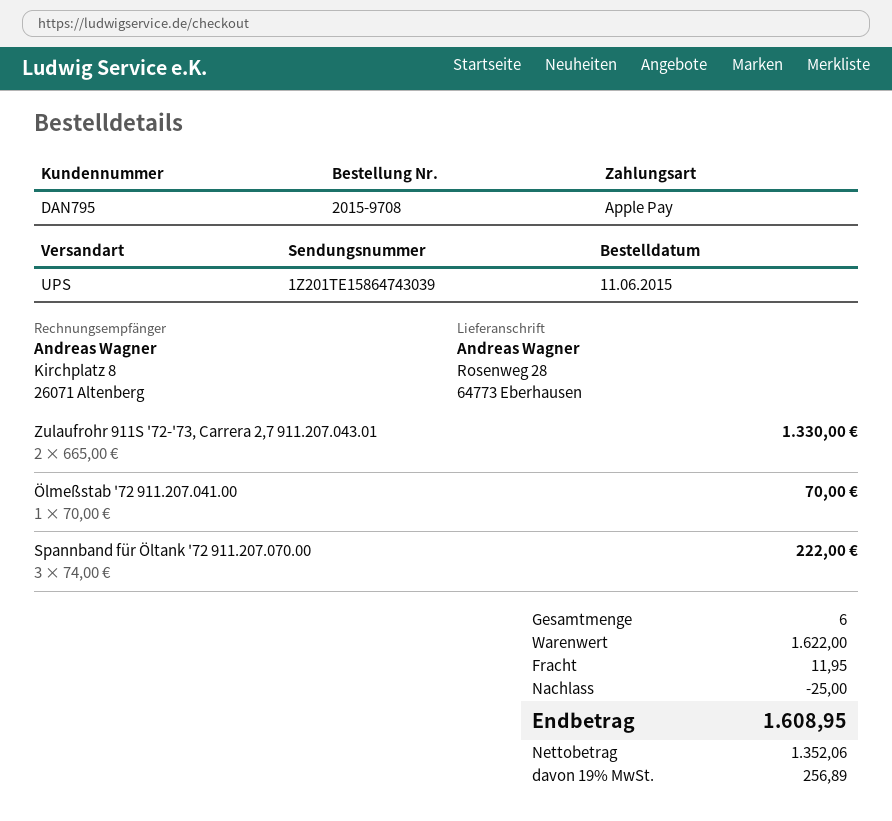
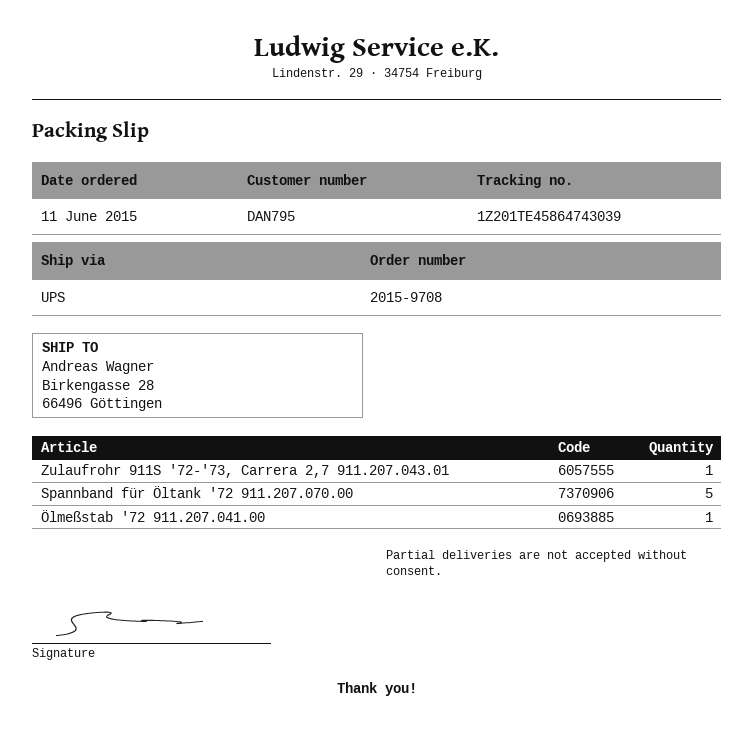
tracking number: 1Z201TE15864743039 -> 1Z201TE45864743039
ship to: Rosenweg 28, 64773 Eberhausen -> Birkengasse 28, 66496 Göttingen
Zulaufrohr 911S '72-'73, Carrera 2,7 911.207.043.01: 2 -> 1
Spannband für Öltank '72 911.207.070.00: 3 -> 5

